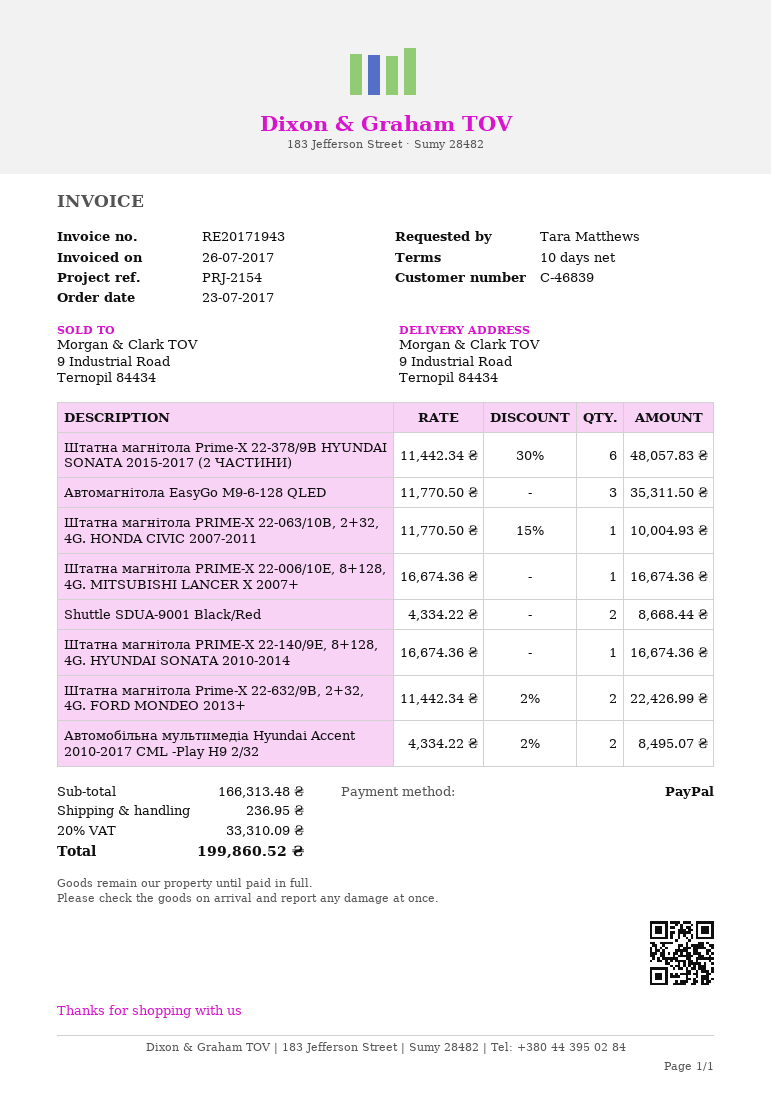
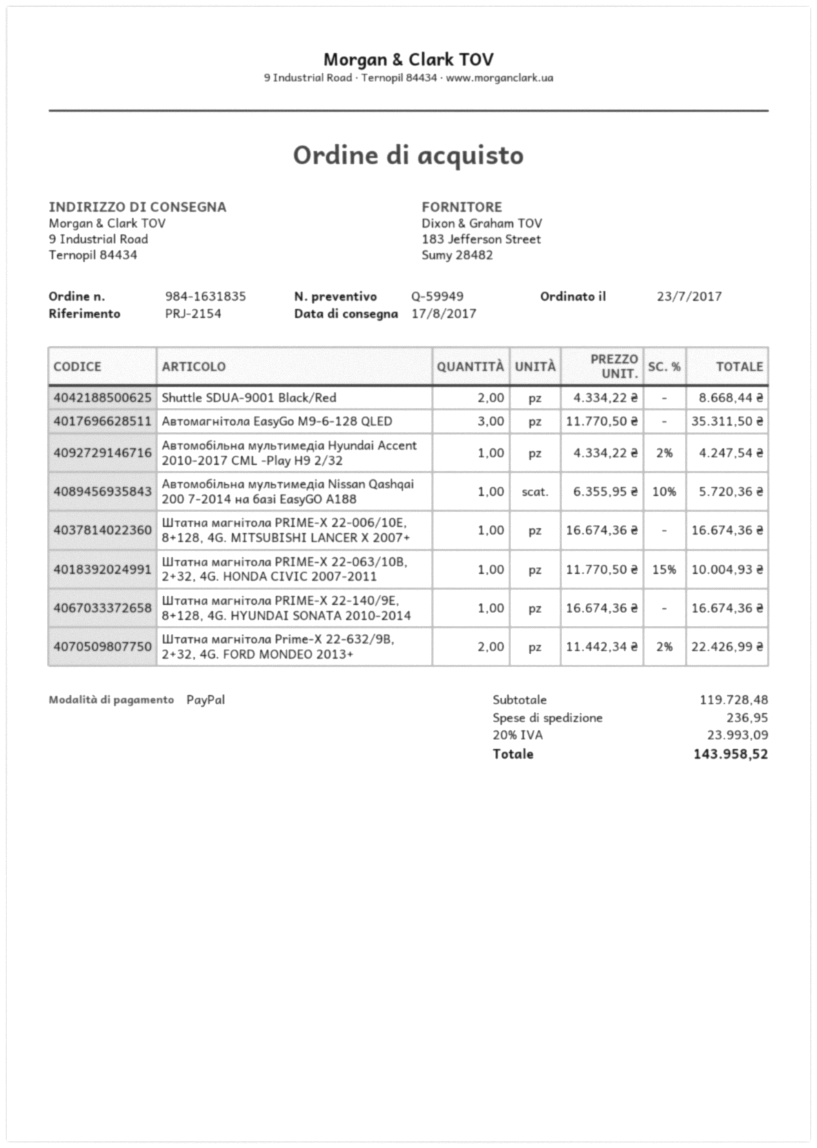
Штатна магнітола Prime-X 22-378/9B HYUNDAI SONATA 2015-2017 (2 ЧАСТИНИ): 6 x 11442.34 - 30% = 48057.83 -> none
Автомобільна мультимедіа Hyundai Accent 2010-2017 CML -Play H9 2/32: 2 x 4334.22 - 2% = 8495.07 -> 1 x 4334.22 - 2% = 4247.54
Автомобільна мультимедіа Nissan Qashqai 200 7-2014 на базі EasyGO A188: none -> 1 x 6355.95 - 10% = 5720.36
subtotal: 166313.48 -> 119728.48
tax: 20% = 33310.09 -> 20% = 23993.09
total: 199860.52 -> 143958.52

